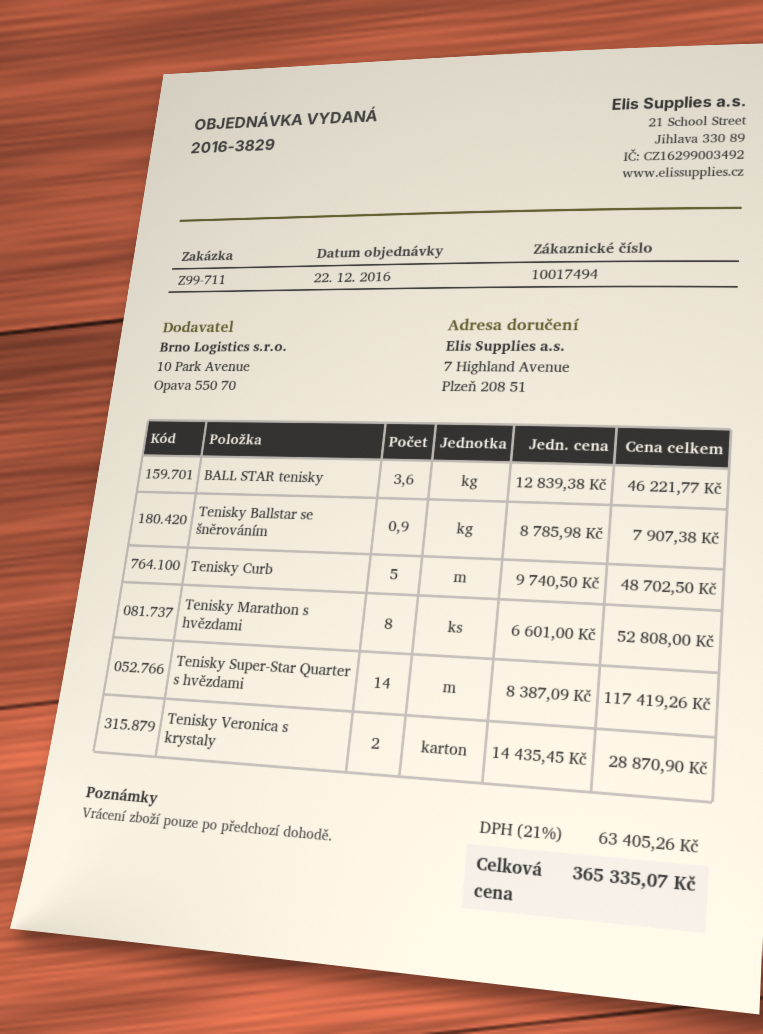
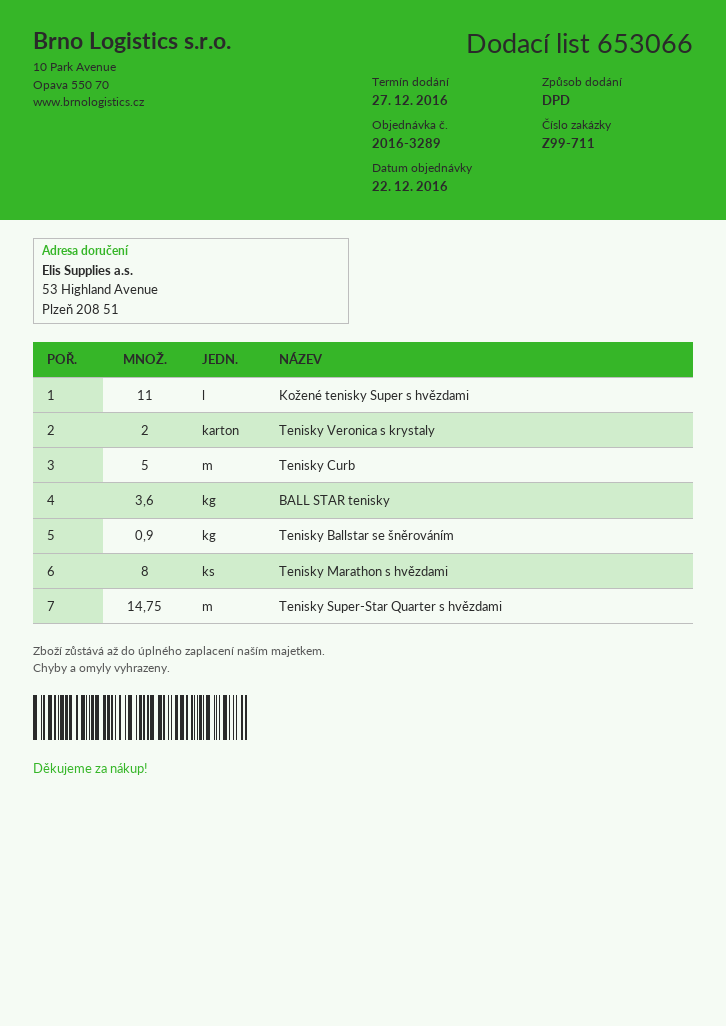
order number: 2016-3829 -> 2016-3289
ship to: 7 Highland Avenue, Plzeň 208 51 -> 53 Highland Avenue, Plzeň 208 51
Tenisky Super-Star Quarter s hvězdami: 14 -> 14.75
Kožené tenisky Super s hvězdami: none -> 11

